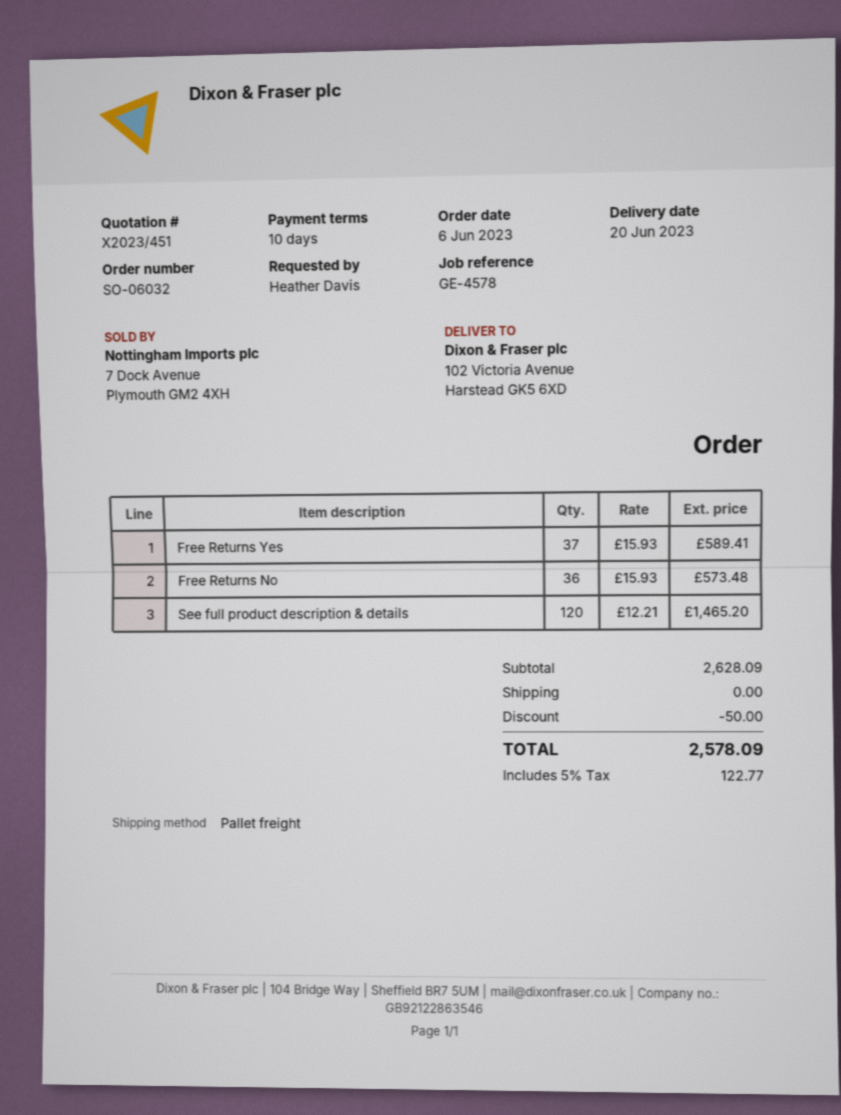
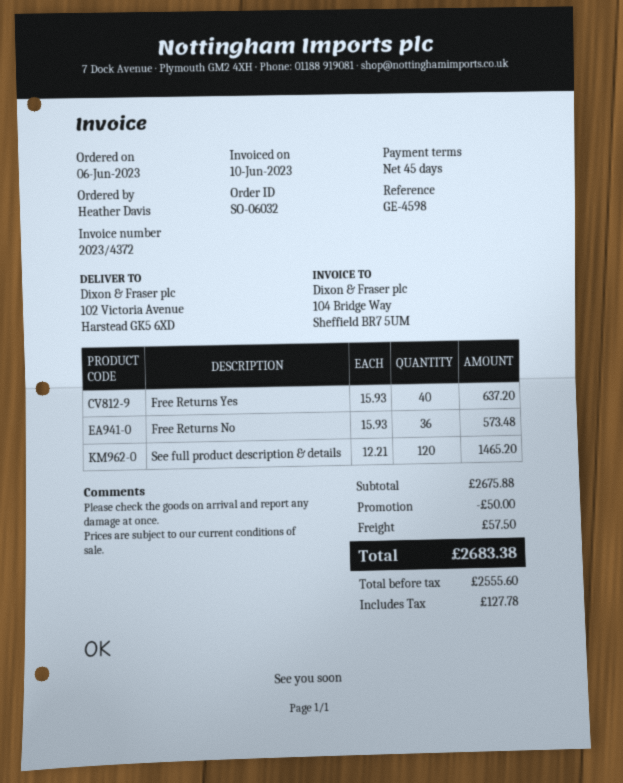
payment terms: 10 days -> 45 days
reference: GE-4578 -> GE-4598
Free Returns Yes: 37 x 15.93 = 589.41 -> 40 x 15.93 = 637.20
subtotal: 2628.09 -> 2675.88
shipping: 0.00 -> 57.50
tax: 122.77 -> 127.78
total: 2578.09 -> 2683.38

